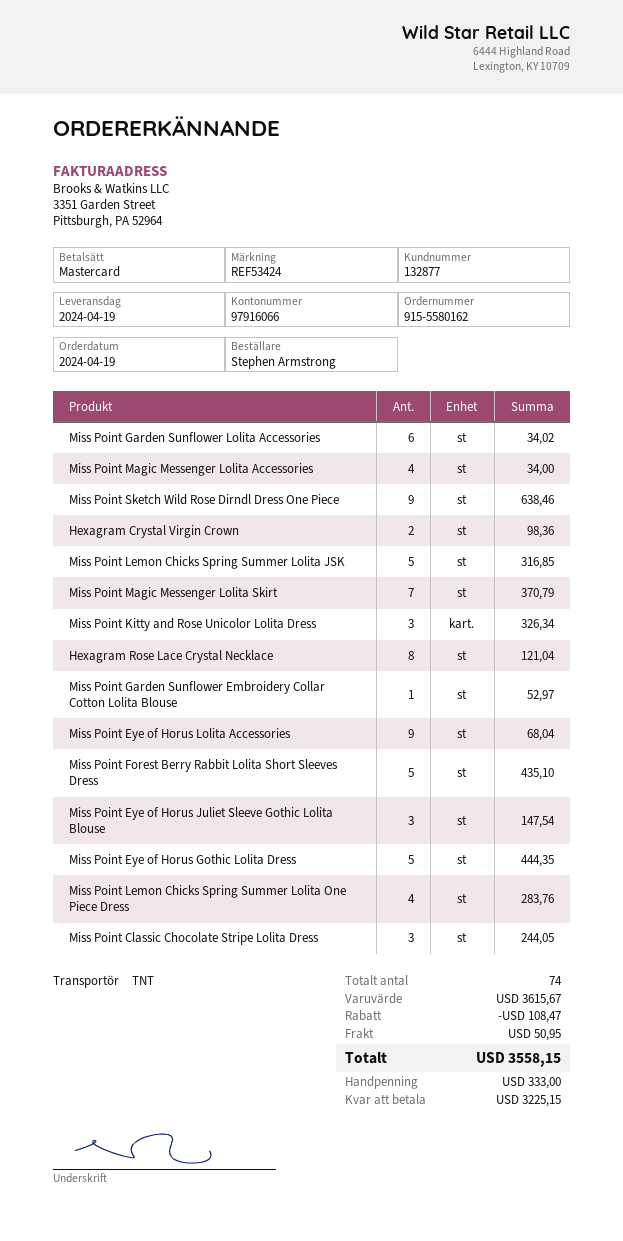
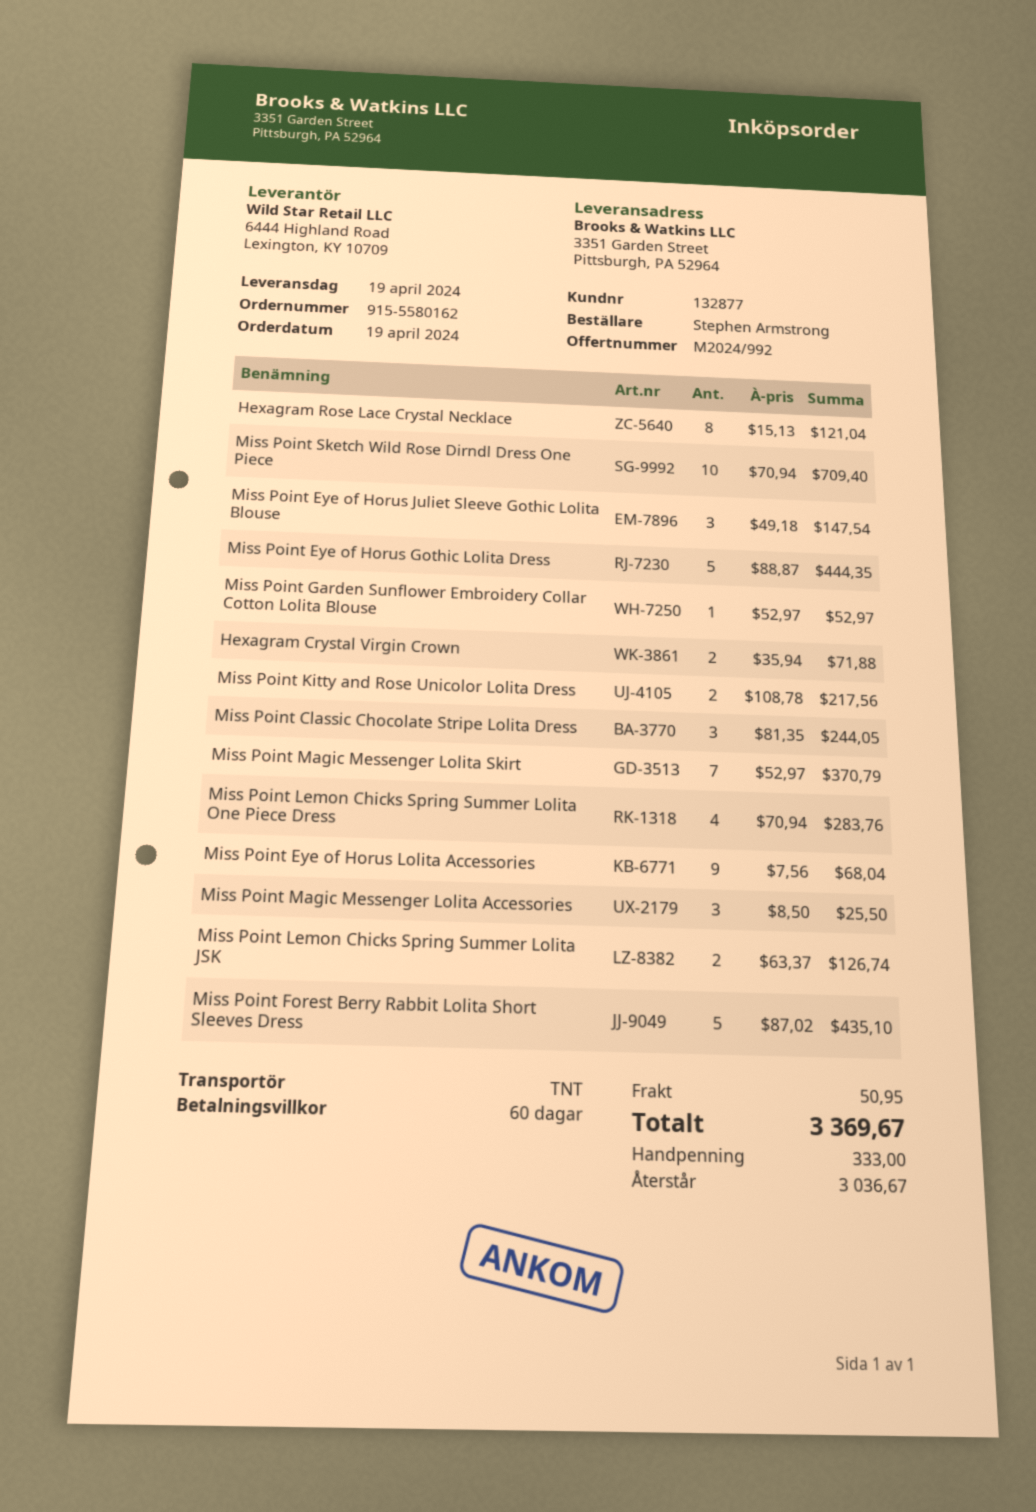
Miss Point Garden Sunflower Lolita Accessories: 6 for 34.02 -> none
Miss Point Magic Messenger Lolita Accessories: 4 for 34.00 -> 3 for 25.50
Miss Point Sketch Wild Rose Dirndl Dress One Piece: 9 for 638.46 -> 10 for 709.40
Hexagram Crystal Virgin Crown: 2 for 98.36 -> 2 for 71.88
Miss Point Lemon Chicks Spring Summer Lolita JSK: 5 for 316.85 -> 2 for 126.74
Miss Point Kitty and Rose Unicolor Lolita Dress: 3 for 326.34 -> 2 for 217.56
discount: 108.47 -> none
total: 3558.15 -> 3369.67
balance: 3225.15 -> 3036.67

